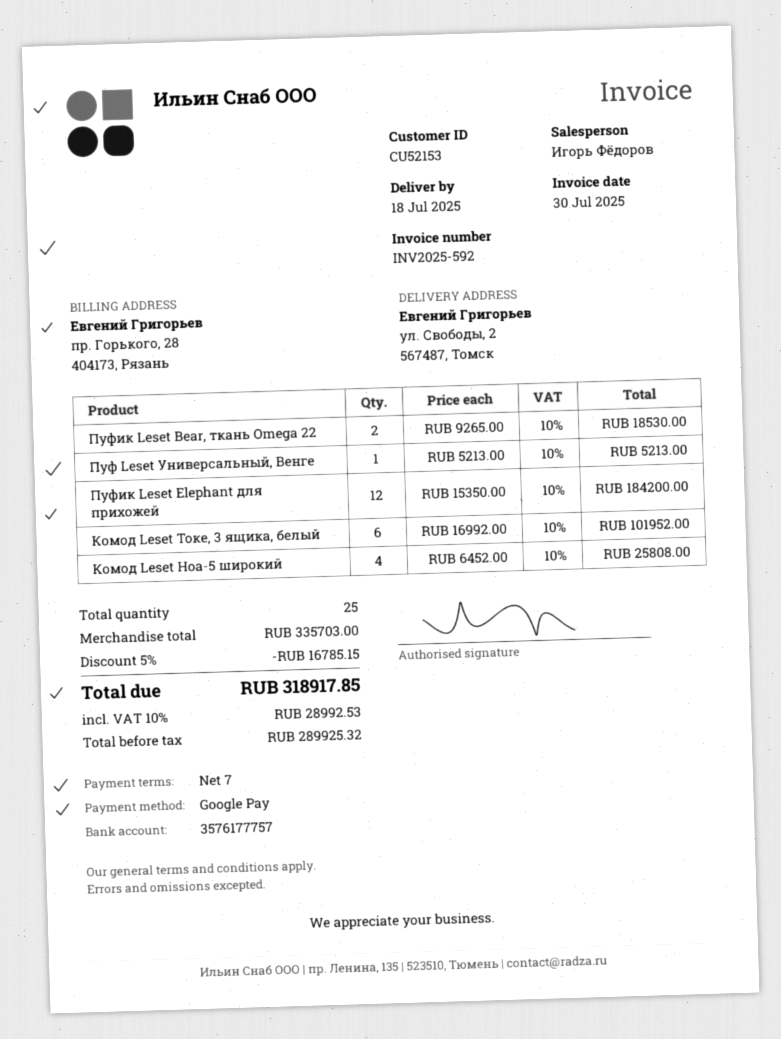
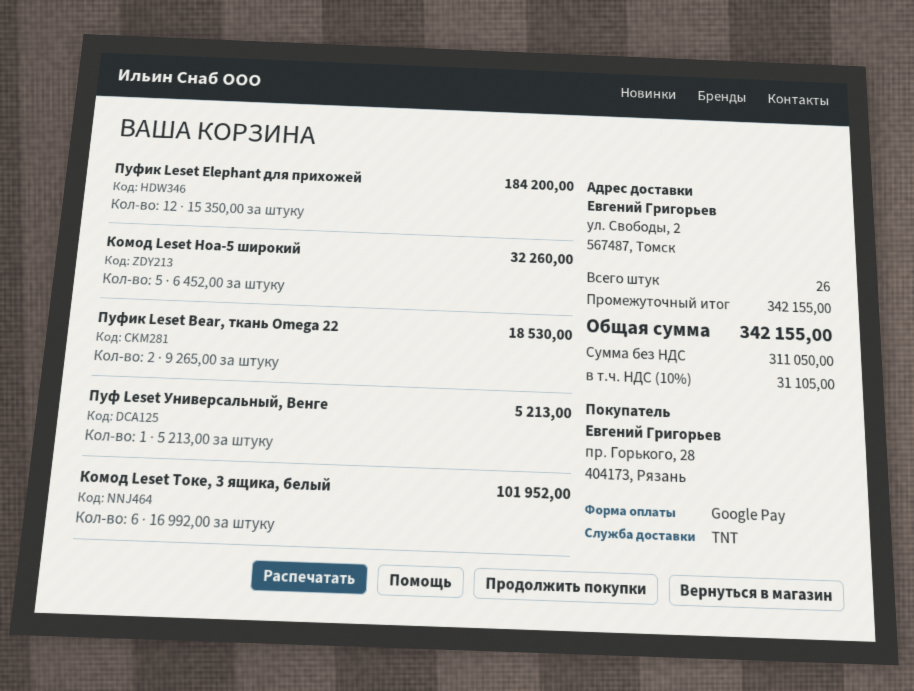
Комод Leset Ноа-5 широкий: 4 x 6452.00 = 25808.00 -> 5 x 6452.00 = 32260.00
total quantity: 25 -> 26
subtotal: 335703.00 -> 342155.00
discount: 5% = 16785.15 -> none
net: 289925.32 -> 311050.00
tax: 10% = 28992.53 -> 10% = 31105.00
total: 318917.85 -> 342155.00

